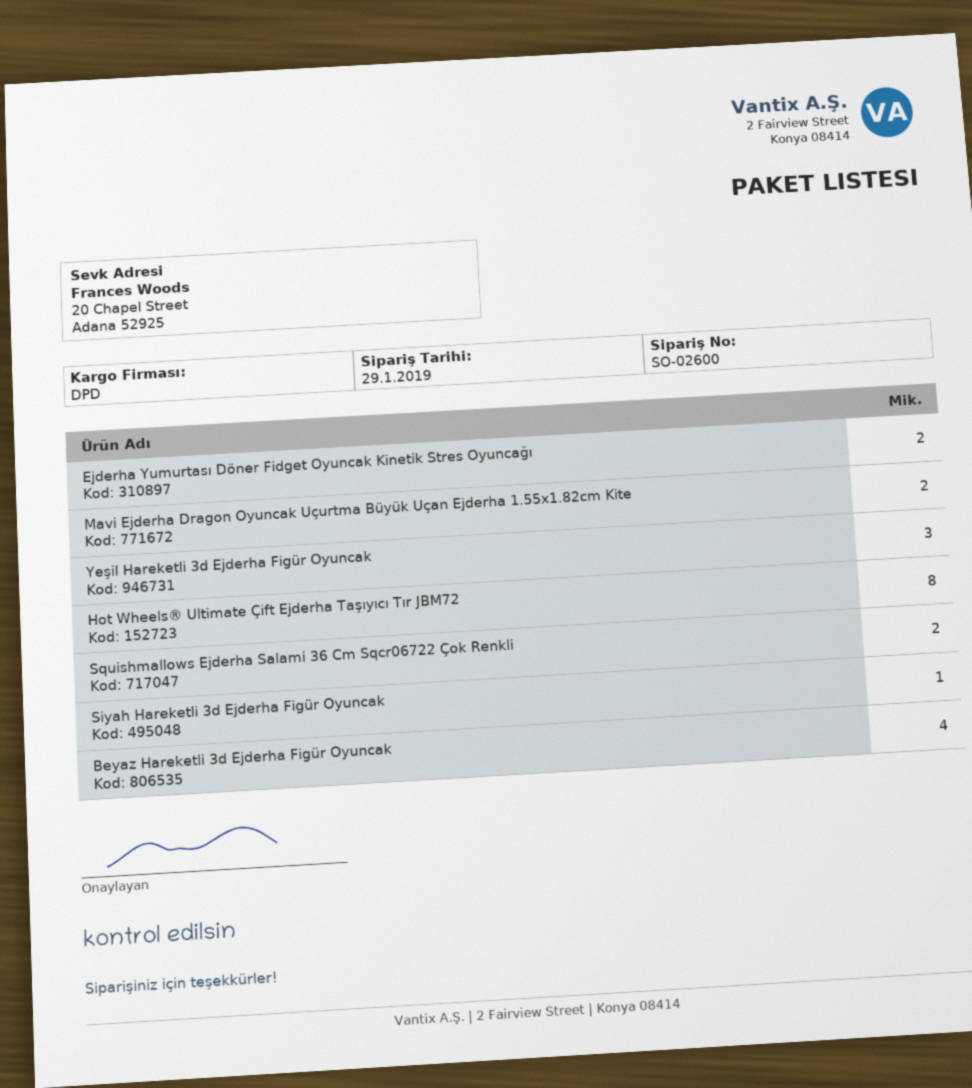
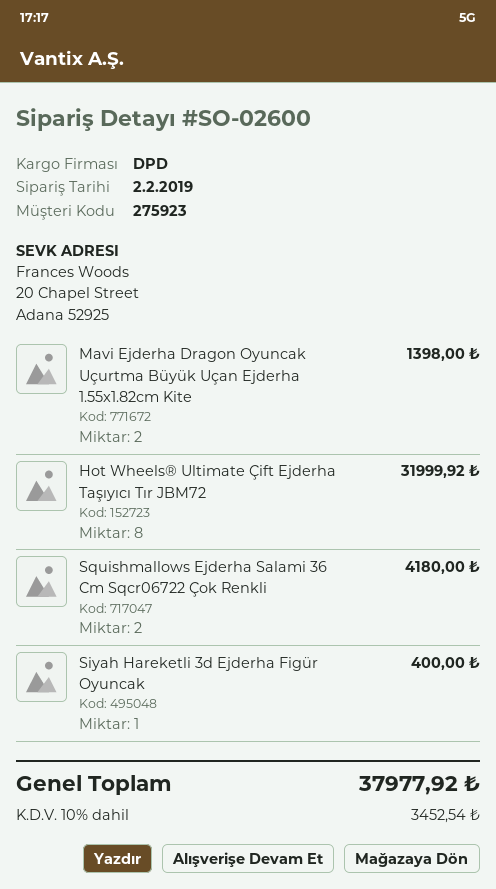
order date: 2019-01-29 -> 2019-02-02
Ejderha Yumurtası Döner Fidget Oyuncak Kinetik Stres Oyuncağı: 2 -> none
Yeşil Hareketli 3d Ejderha Figür Oyuncak: 3 -> none
Beyaz Hareketli 3d Ejderha Figür Oyuncak: 4 -> none

